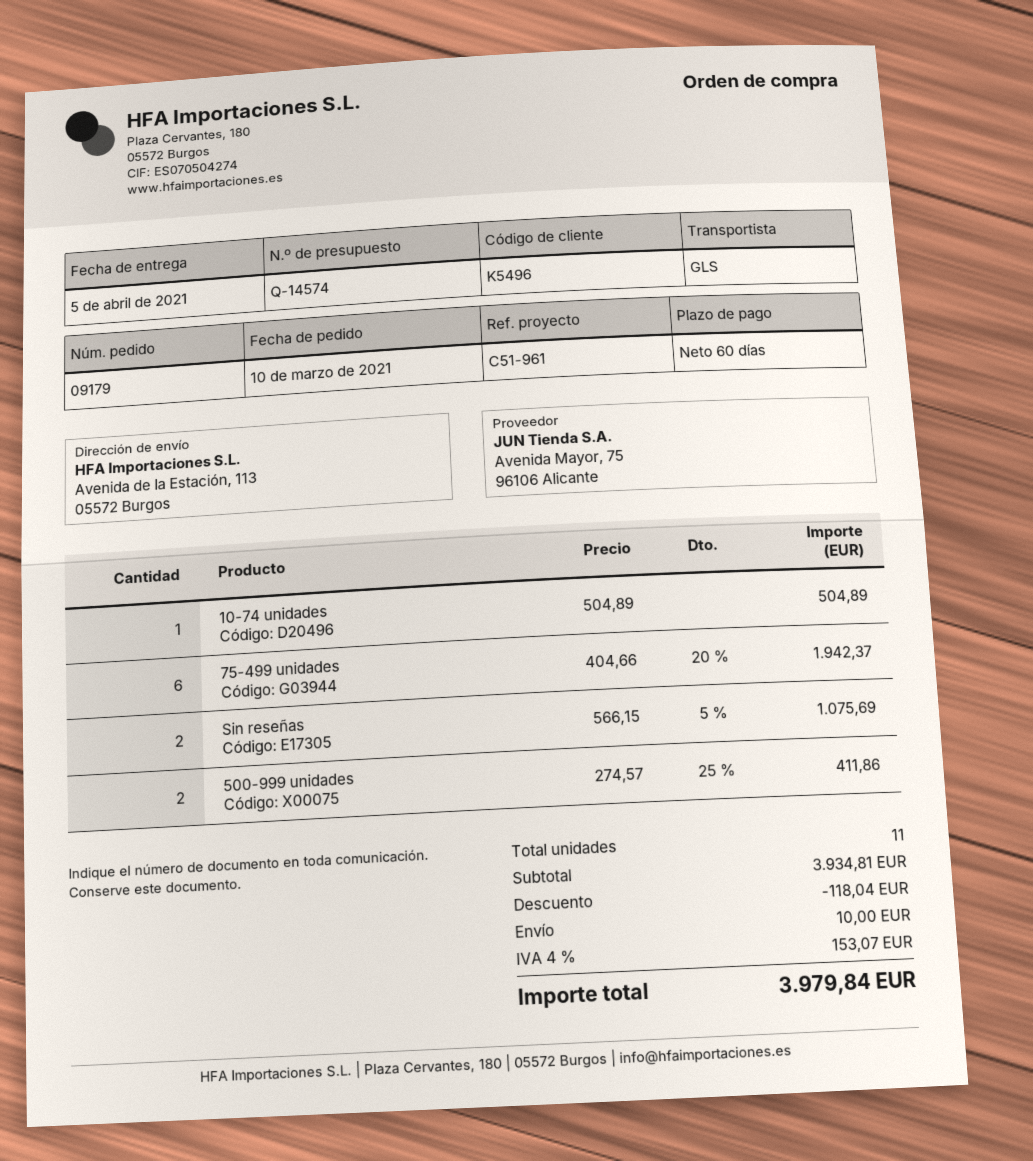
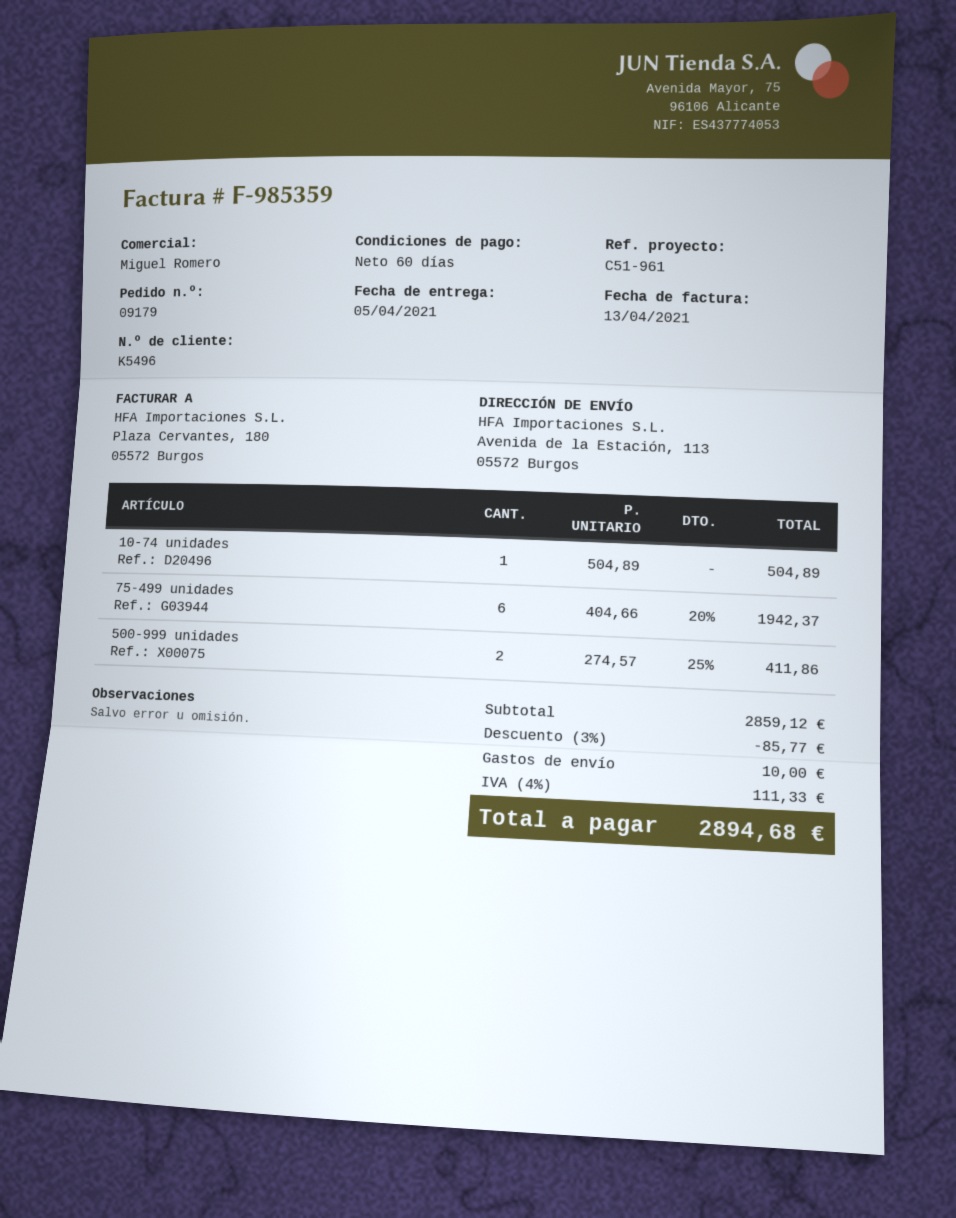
Sin reseñas: 2 x 566.15 - 5% = 1075.69 -> none
subtotal: 3934.81 -> 2859.12
discount: 118.04 -> 85.77
tax: 4% = 153.07 -> 4% = 111.33
total: 3979.84 -> 2894.68

